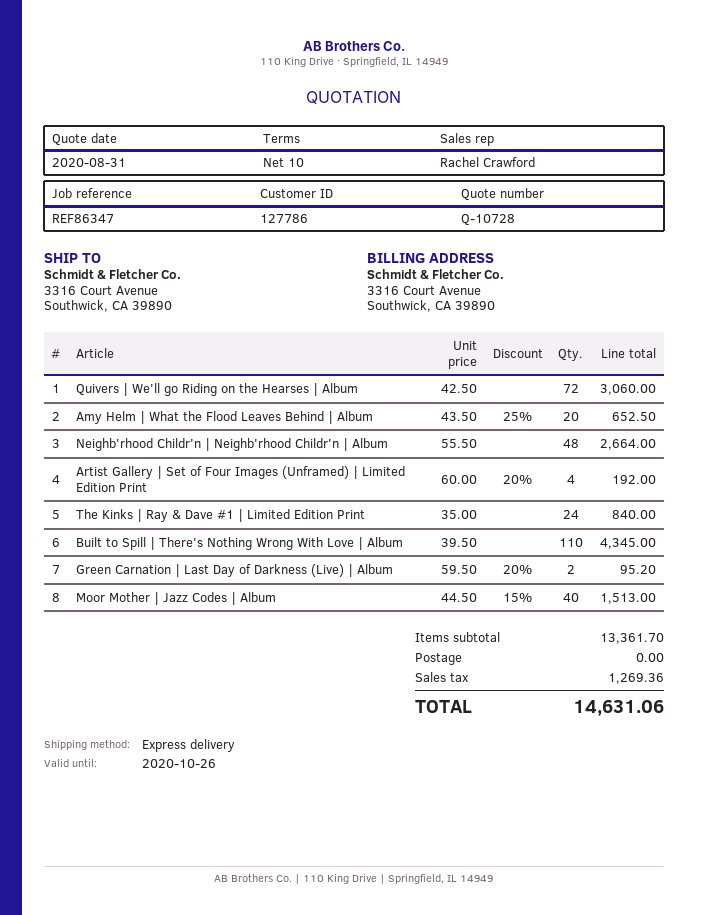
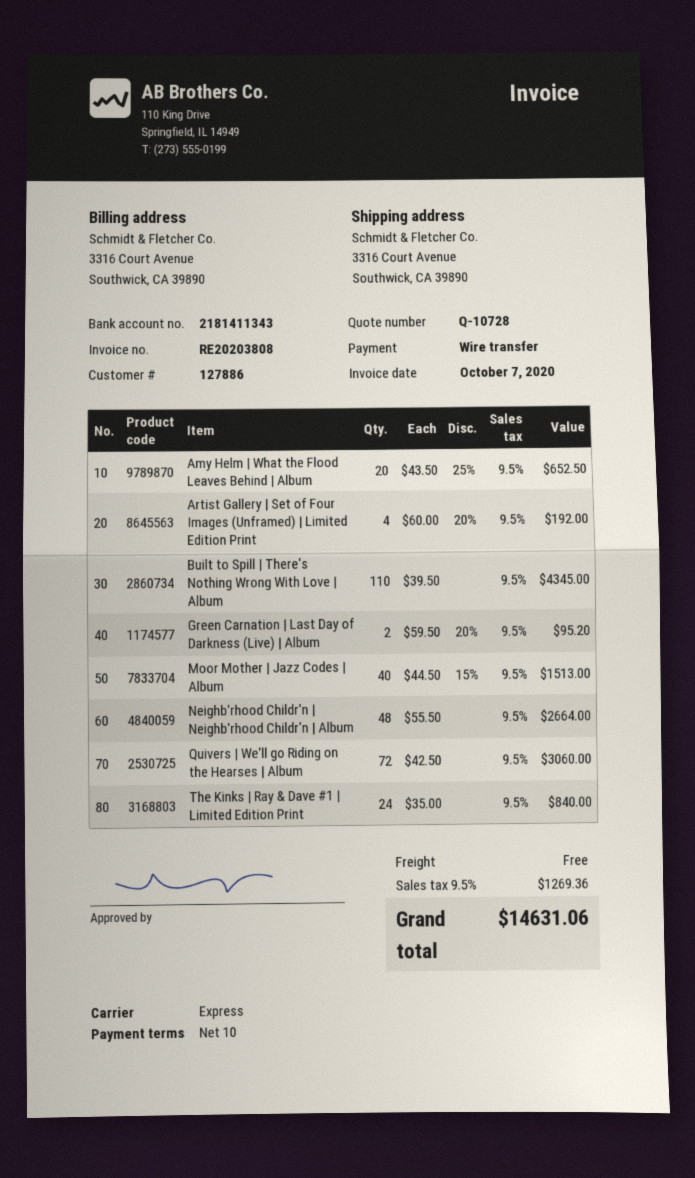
customer number: 127786 -> 127886

